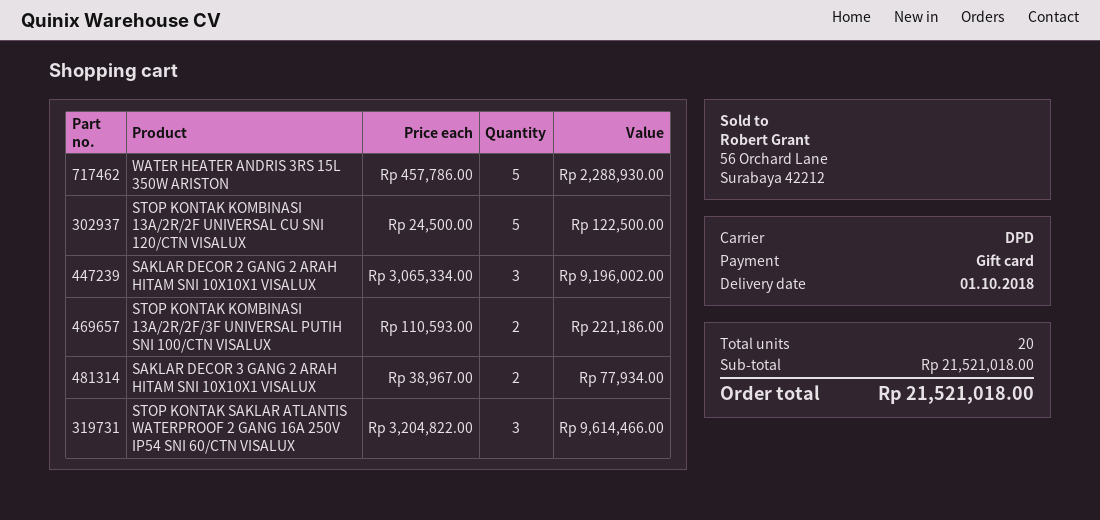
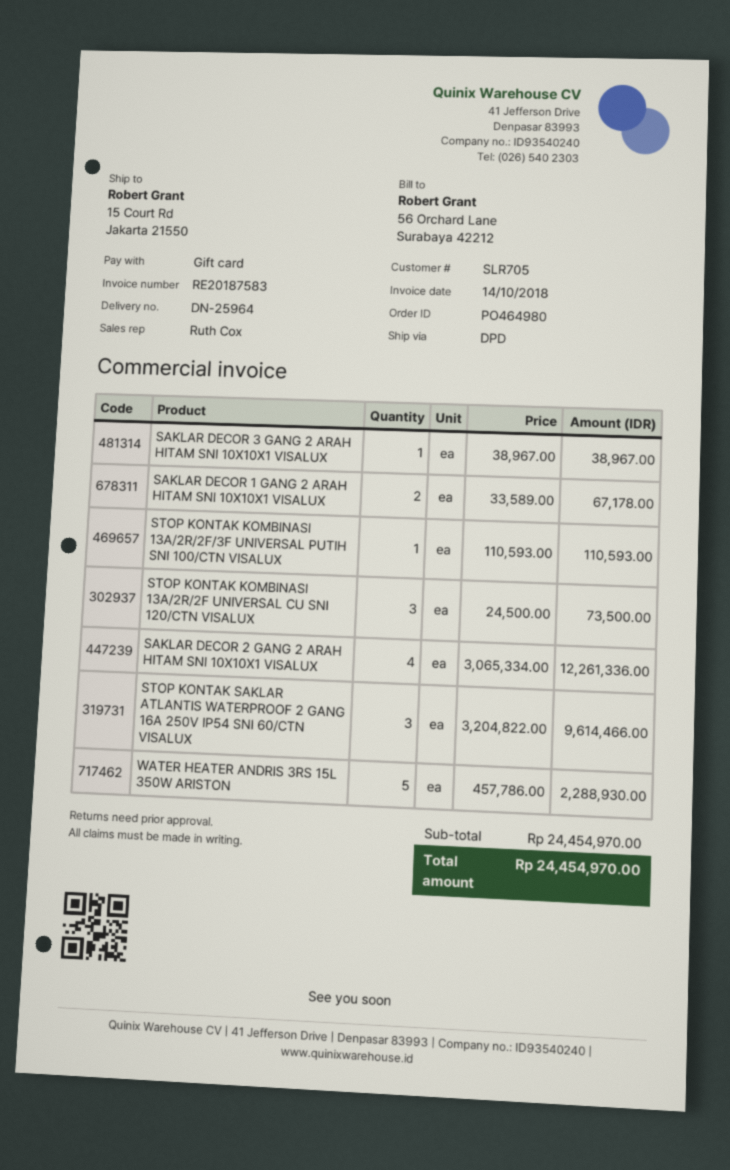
STOP KONTAK KOMBINASI 13A/2R/2F UNIVERSAL CU SNI 120/CTN VISALUX: 5 x 24500.00 = 122500.00 -> 3 x 24500.00 = 73500.00
SAKLAR DECOR 2 GANG 2 ARAH HITAM SNI 10X10X1 VISALUX: 3 x 3065334.00 = 9196002.00 -> 4 x 3065334.00 = 12261336.00
STOP KONTAK KOMBINASI 13A/2R/2F/3F UNIVERSAL PUTIH SNI 100/CTN VISALUX: 2 x 110593.00 = 221186.00 -> 1 x 110593.00 = 110593.00
SAKLAR DECOR 3 GANG 2 ARAH HITAM SNI 10X10X1 VISALUX: 2 x 38967.00 = 77934.00 -> 1 x 38967.00 = 38967.00
SAKLAR DECOR 1 GANG 2 ARAH HITAM SNI 10X10X1 VISALUX: none -> 2 x 33589.00 = 67178.00
subtotal: 21521018.00 -> 24454970.00
total: 21521018.00 -> 24454970.00

